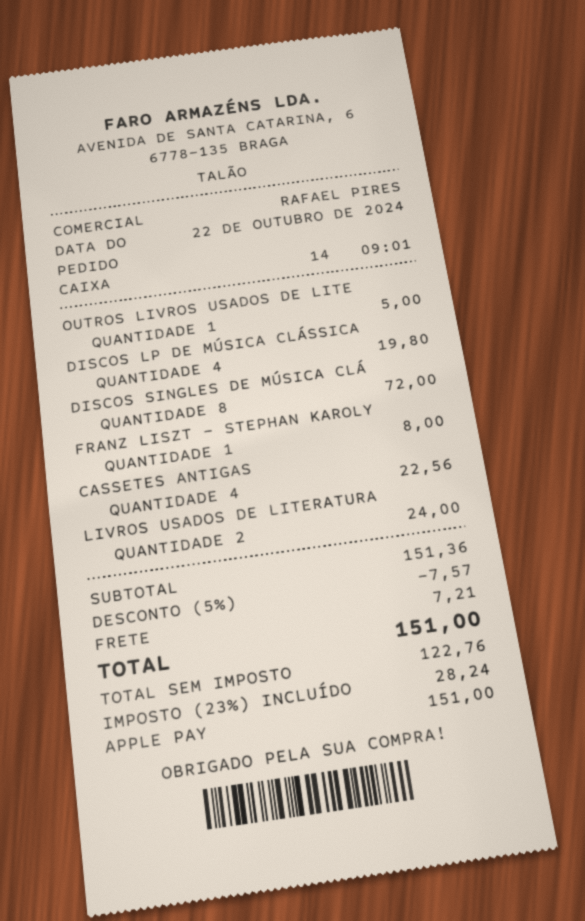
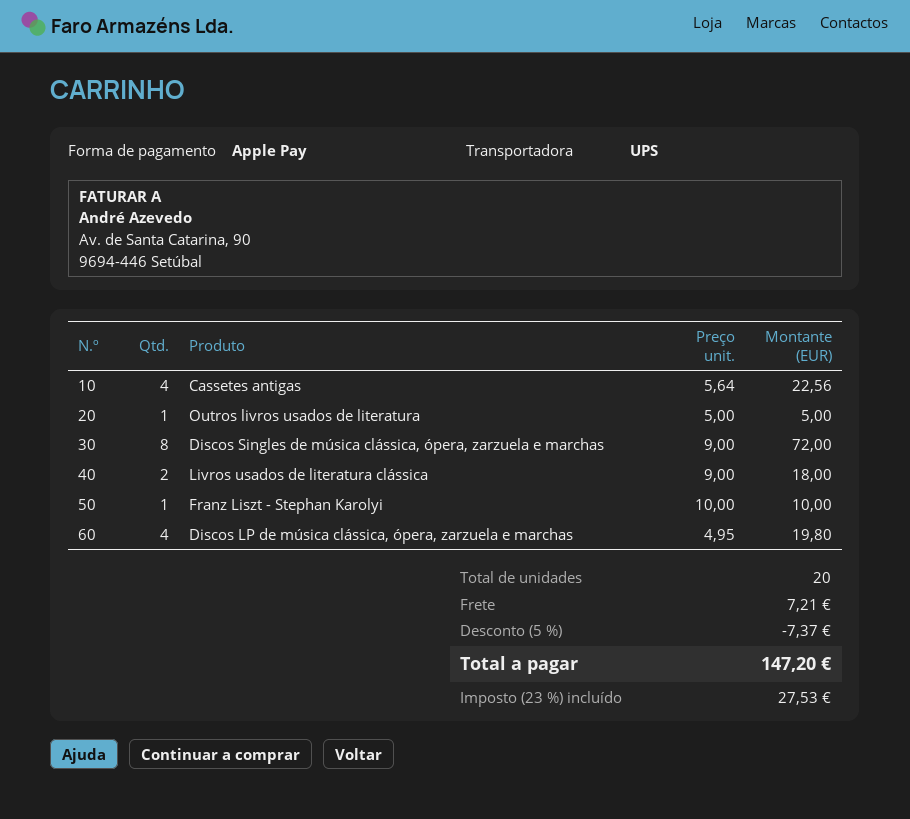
FRANZ LISZT - STEPHAN KAROLY: 1 for 8.00 -> 1 for 10.00
LIVROS USADOS DE LITERATURA: 2 for 24.00 -> 2 for 18.00
discount: 5% = 7.57 -> 5% = 7.37
tax: 23% = 28.24 -> 23% = 27.53
total: 151.00 -> 147.20

